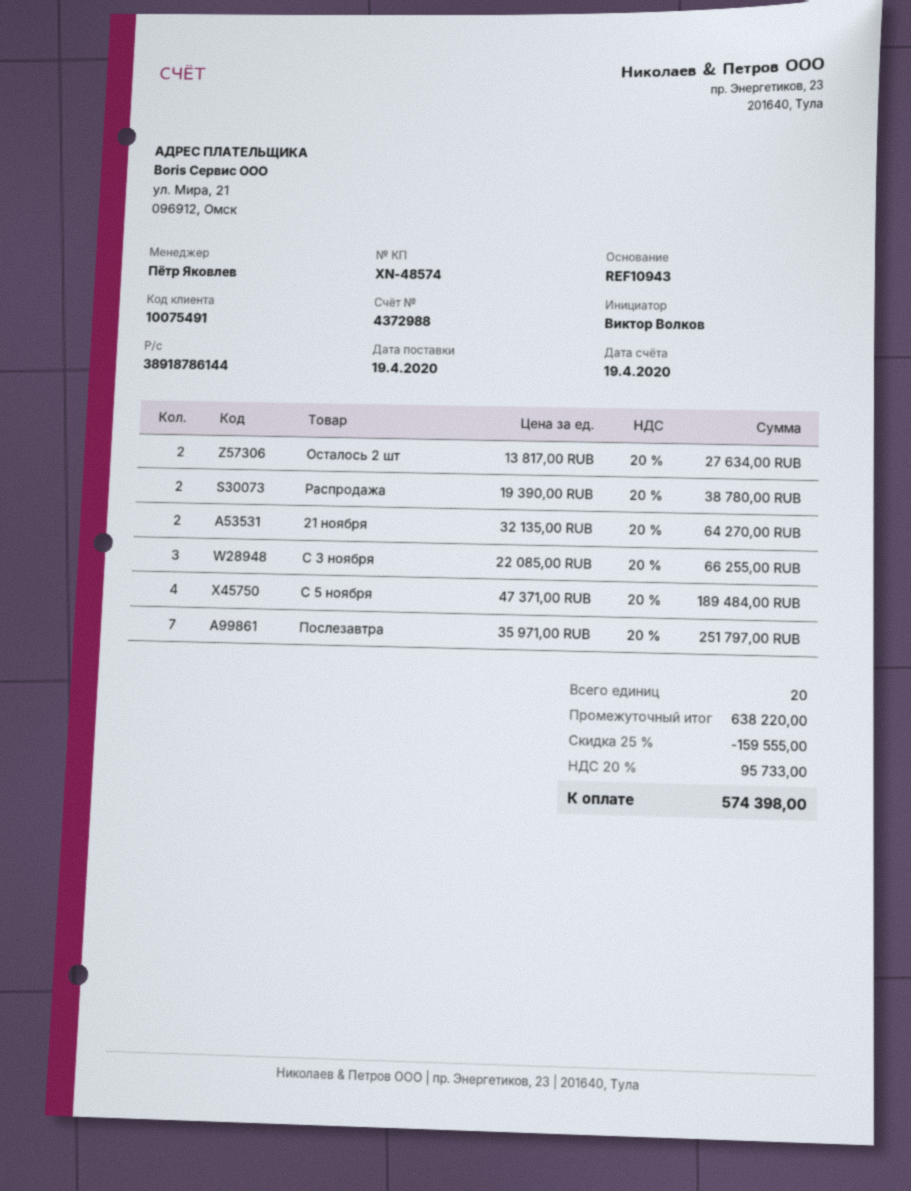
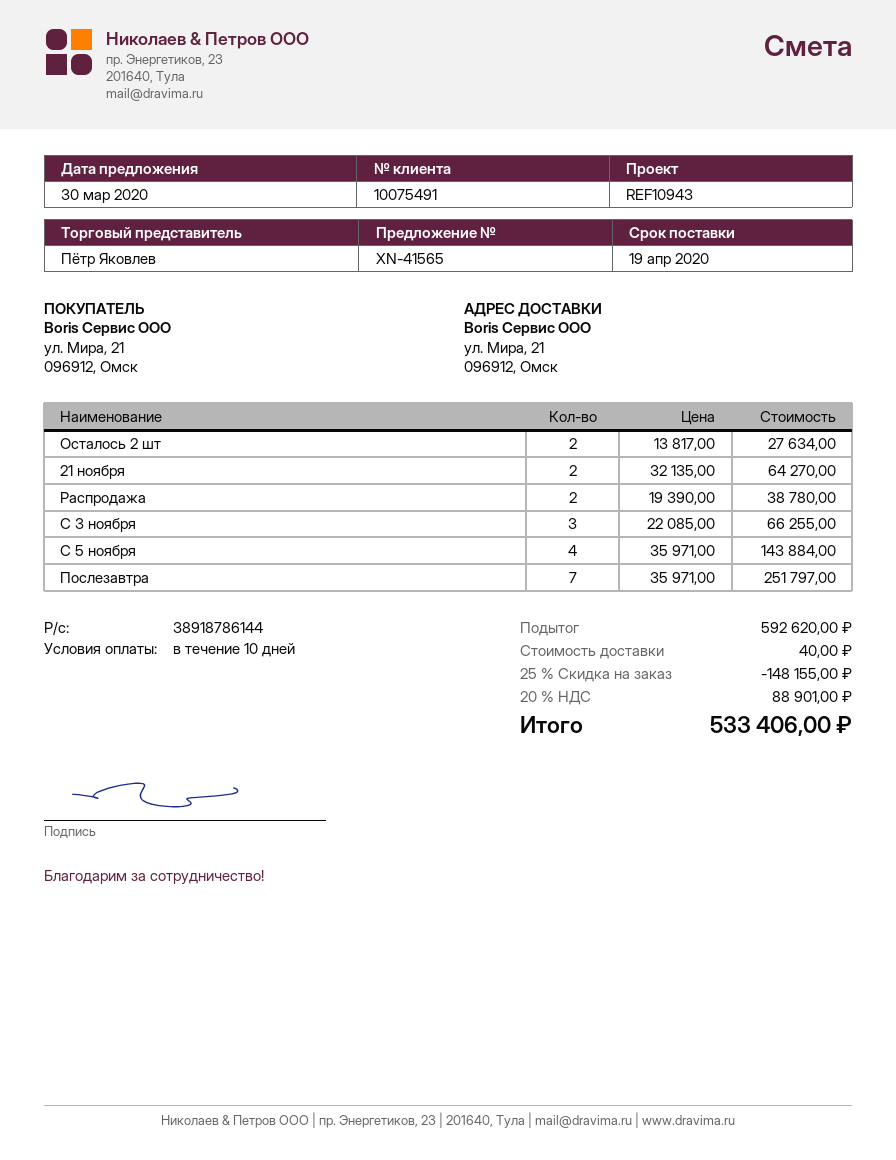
quote number: XN-48574 -> XN-41565
С 5 ноября: 4 x 47371.00 = 189484.00 -> 4 x 35971.00 = 143884.00
subtotal: 638220.00 -> 592620.00
discount: 25% = 159555.00 -> 25% = 148155.00
shipping: none -> 40.00
tax: 20% = 95733.00 -> 20% = 88901.00
total: 574398.00 -> 533406.00

